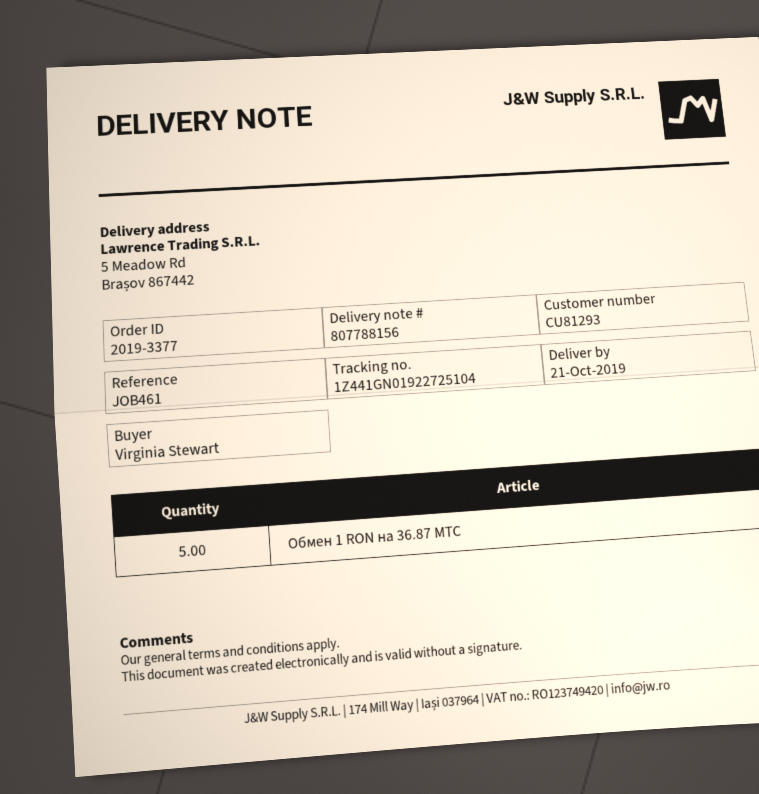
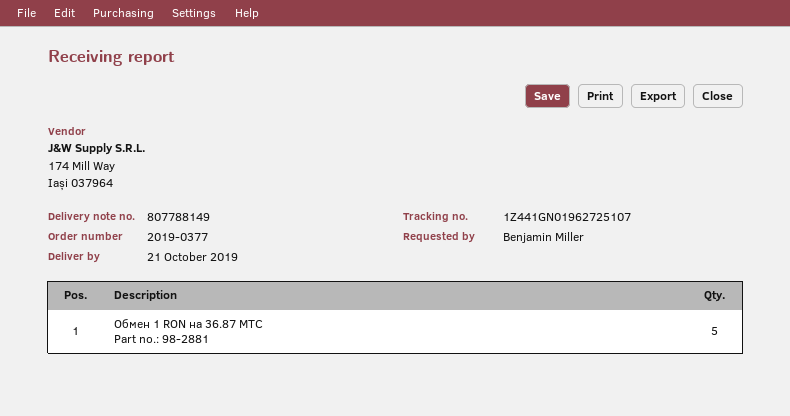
order number: 2019-3377 -> 2019-0377
delivery note number: 807788156 -> 807788149
ordered by: Virginia Stewart -> Benjamin Miller
tracking number: 1Z441GN01922725104 -> 1Z441GN01962725107

